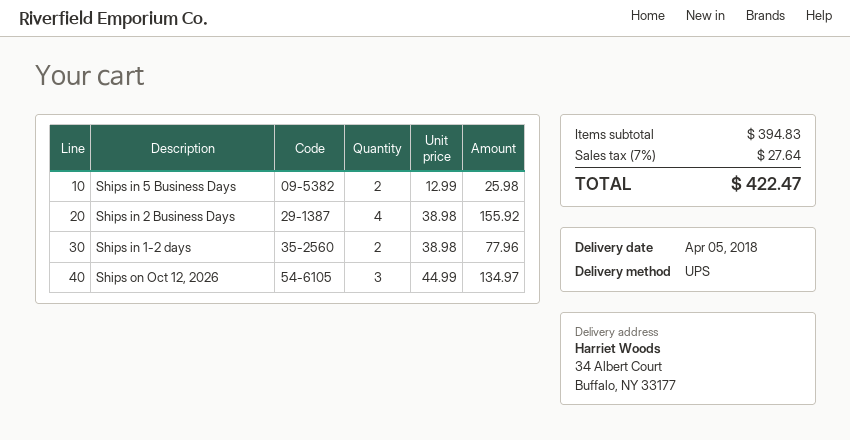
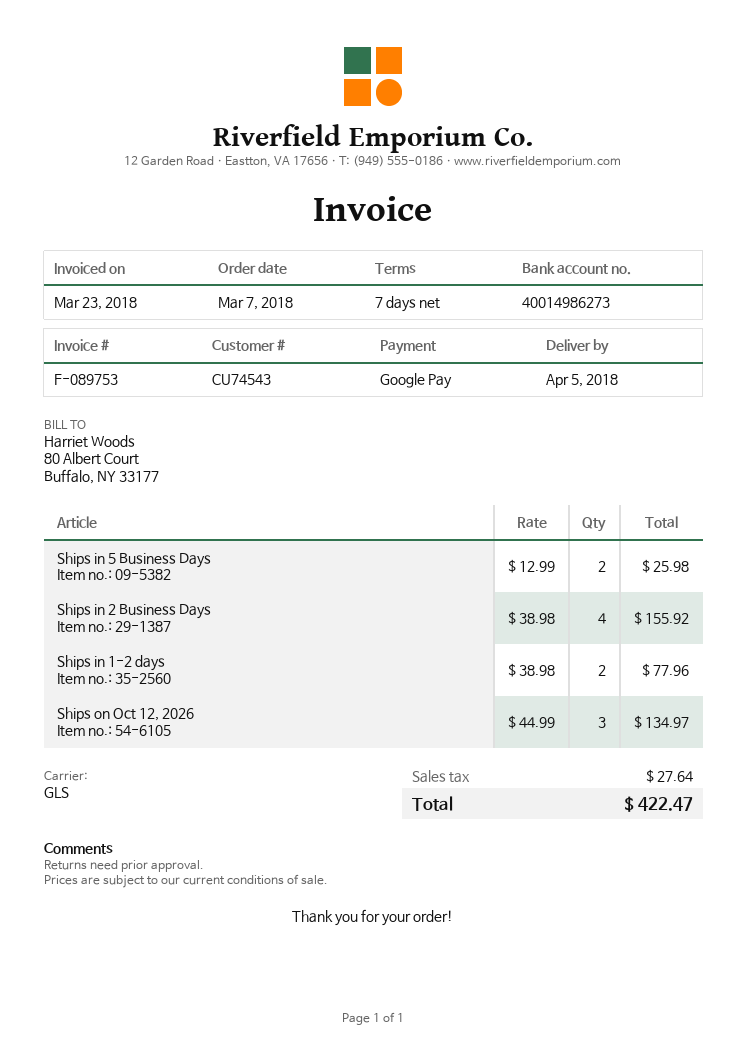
shipping method: UPS -> GLS

